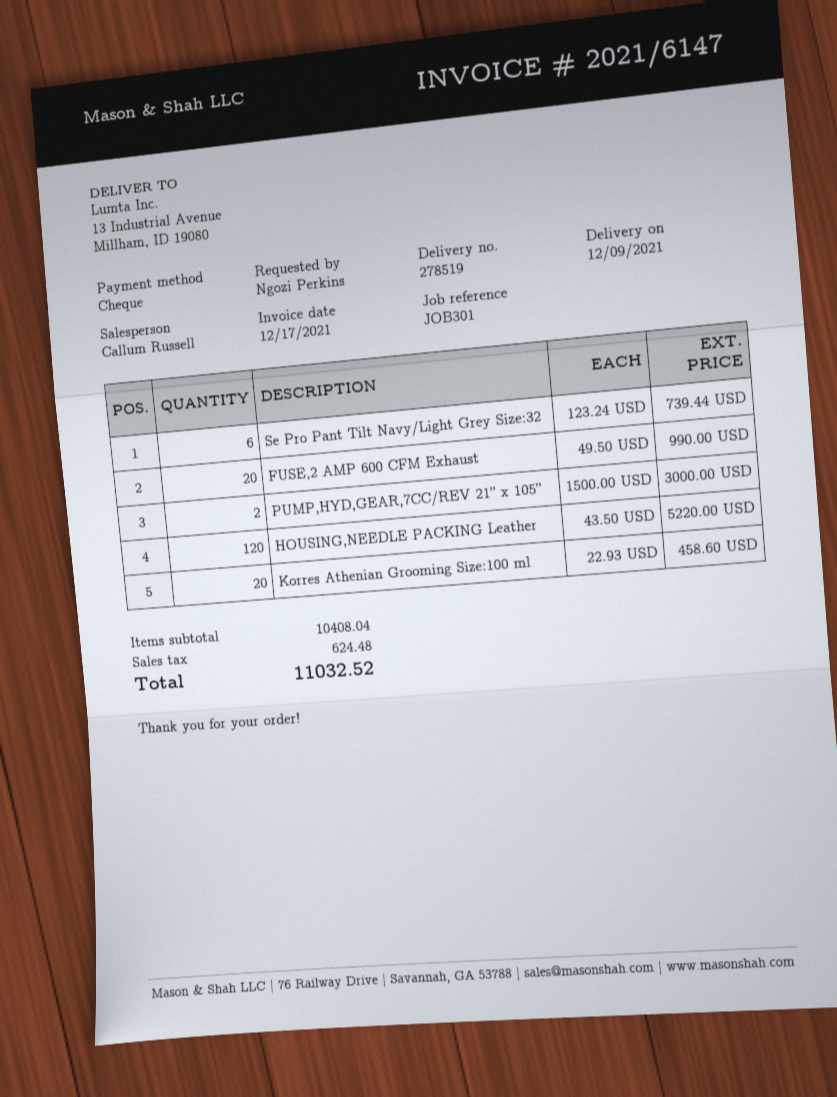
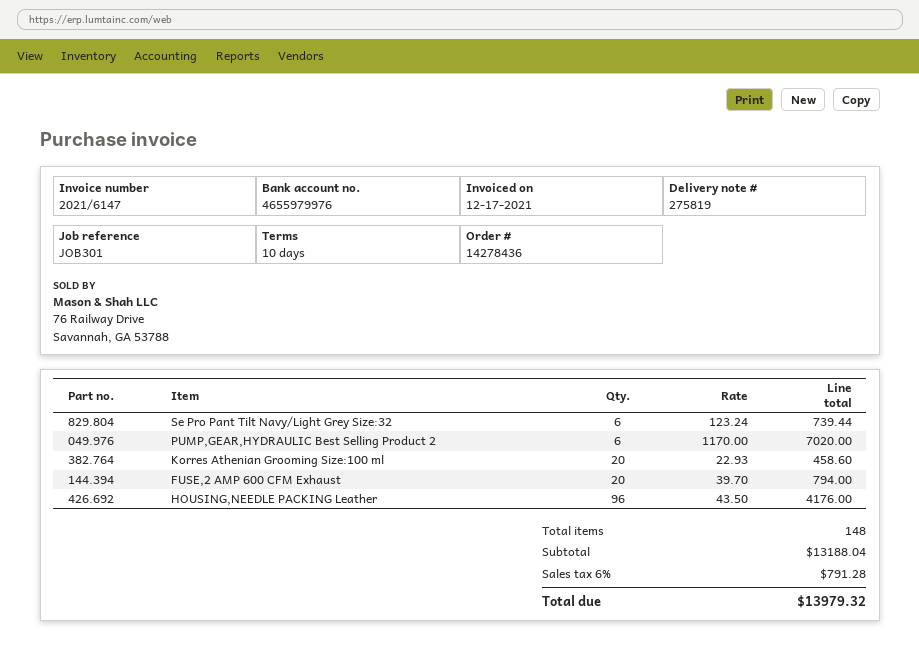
delivery note number: 278519 -> 275819
FUSE,2 AMP 600 CFM Exhaust: 20 x 49.50 = 990.00 -> 20 x 39.70 = 794.00
PUMP,HYD,GEAR,7CC/REV 21” x 105”: 2 x 1500.00 = 3000.00 -> none
HOUSING,NEEDLE PACKING Leather: 120 x 43.50 = 5220.00 -> 96 x 43.50 = 4176.00
PUMP,GEAR,HYDRAULIC Best Selling Product 2: none -> 6 x 1170.00 = 7020.00
subtotal: 10408.04 -> 13188.04
tax: 624.48 -> 791.28
total: 11032.52 -> 13979.32

